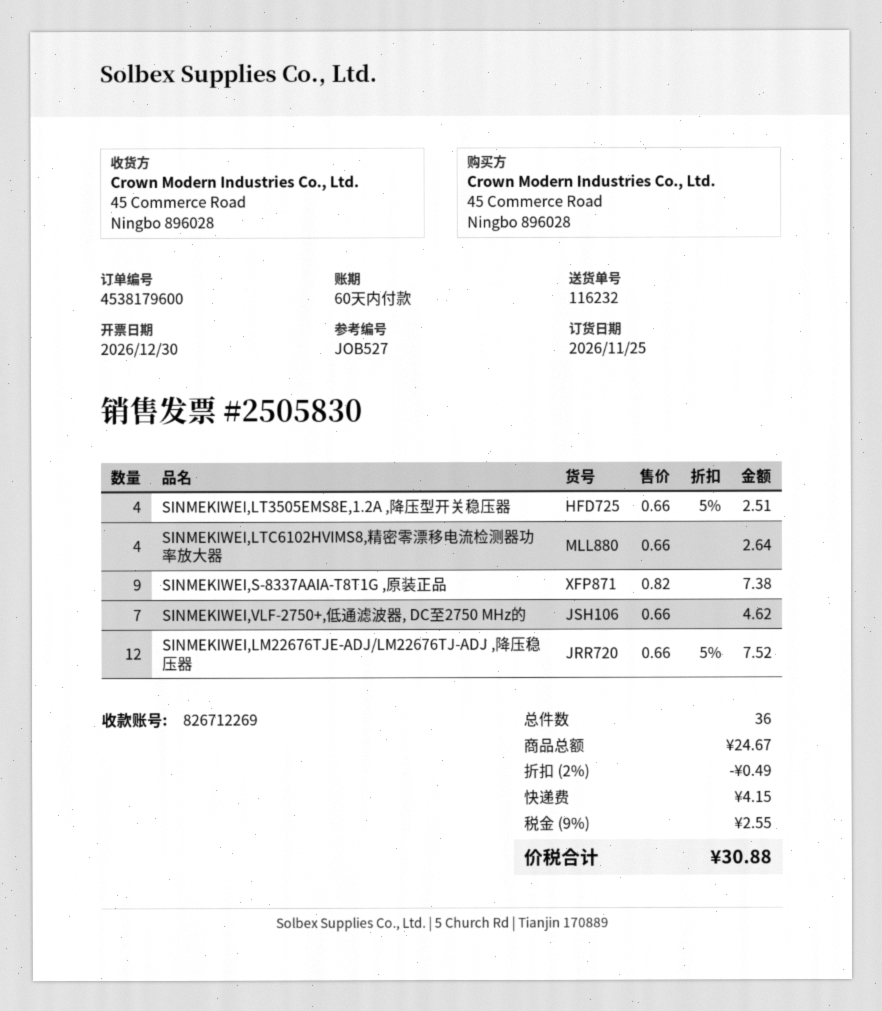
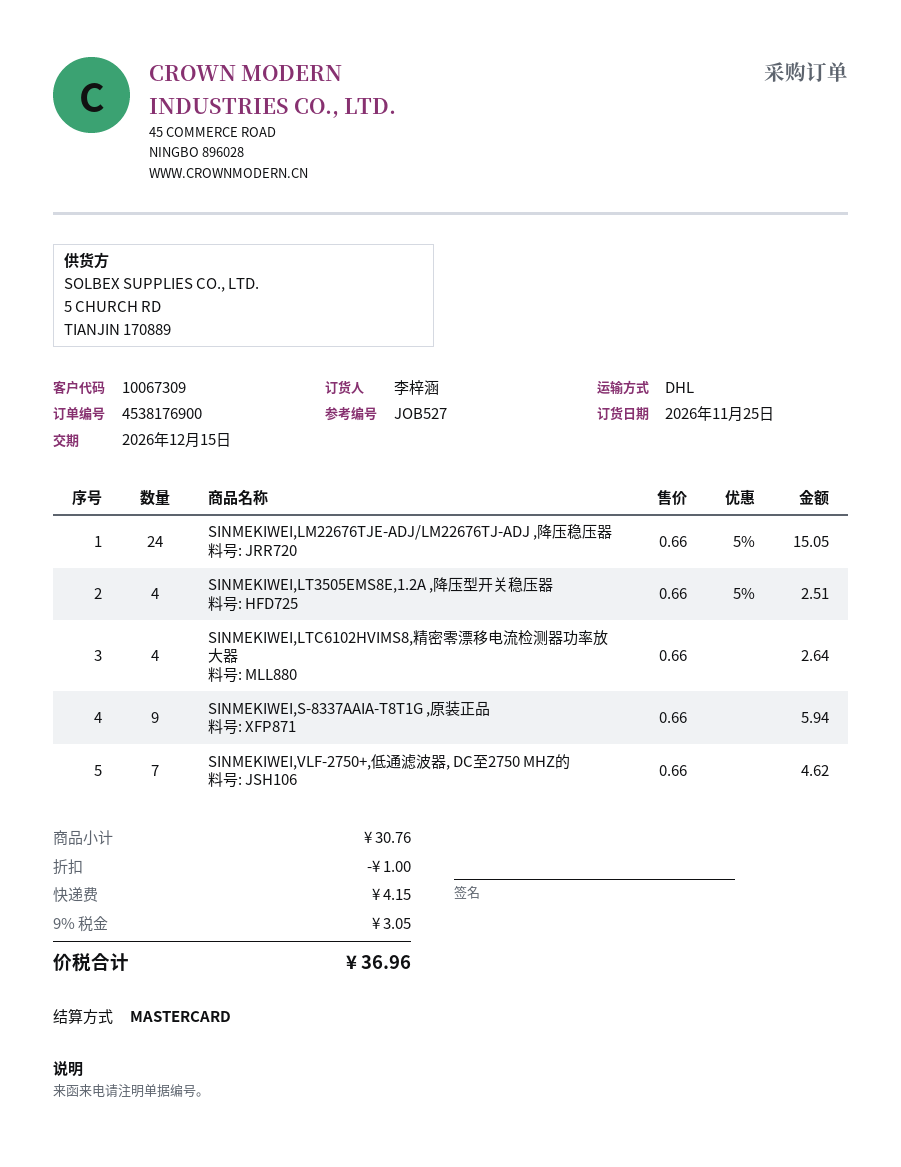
order number: 4538179600 -> 4538176900
SINMEKIWEI,S-8337AAIA-T8T1G ,原装正品: 9 x 0.82 = 7.38 -> 9 x 0.66 = 5.94
SINMEKIWEI,LM22676TJE-ADJ/LM22676TJ-ADJ ,降压稳压器: 12 x 0.66 - 5% = 7.52 -> 24 x 0.66 - 5% = 15.05
subtotal: 24.67 -> 30.76
discount: 0.49 -> 1.00
tax: 9% = 2.55 -> 9% = 3.05
total: 30.88 -> 36.96

